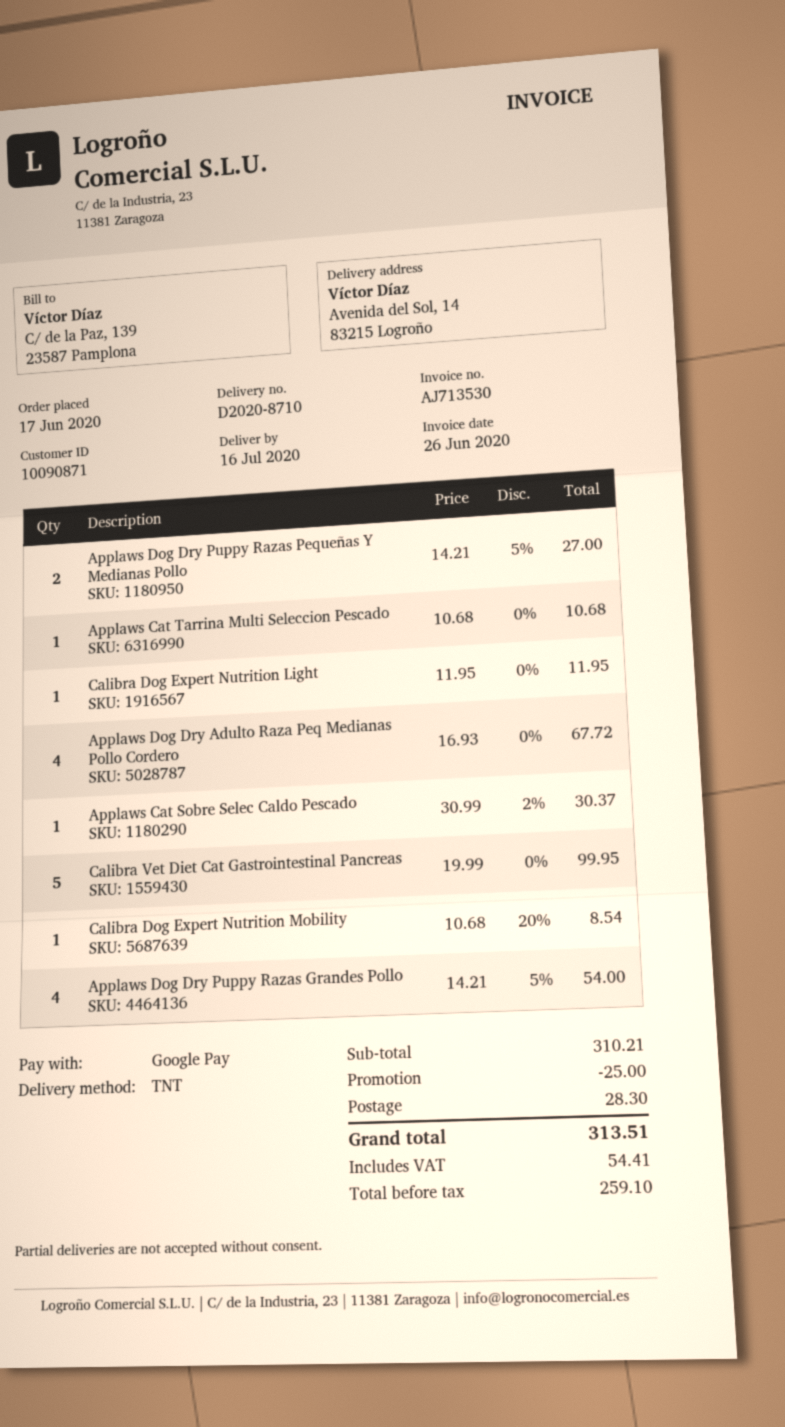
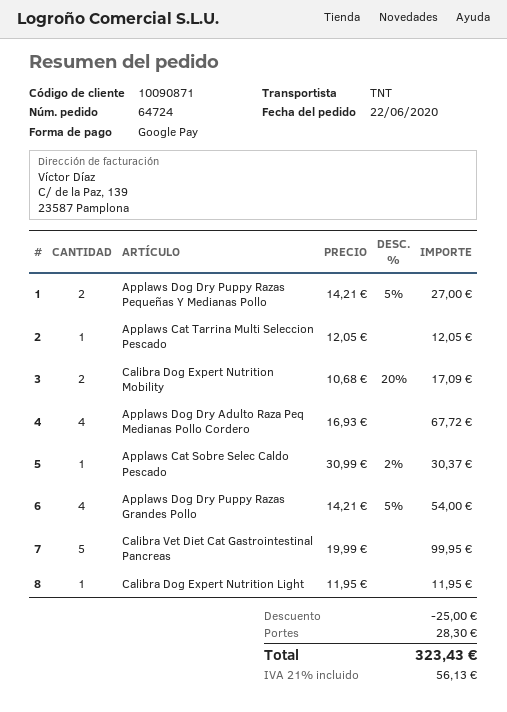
order date: 2020-06-17 -> 2020-06-22
Applaws Cat Tarrina Multi Seleccion Pescado: 1 x 10.68 = 10.68 -> 1 x 12.05 = 12.05
Calibra Dog Expert Nutrition Mobility: 1 x 10.68 - 20% = 8.54 -> 2 x 10.68 - 20% = 17.09
tax: 54.41 -> 56.13
total: 313.51 -> 323.43

